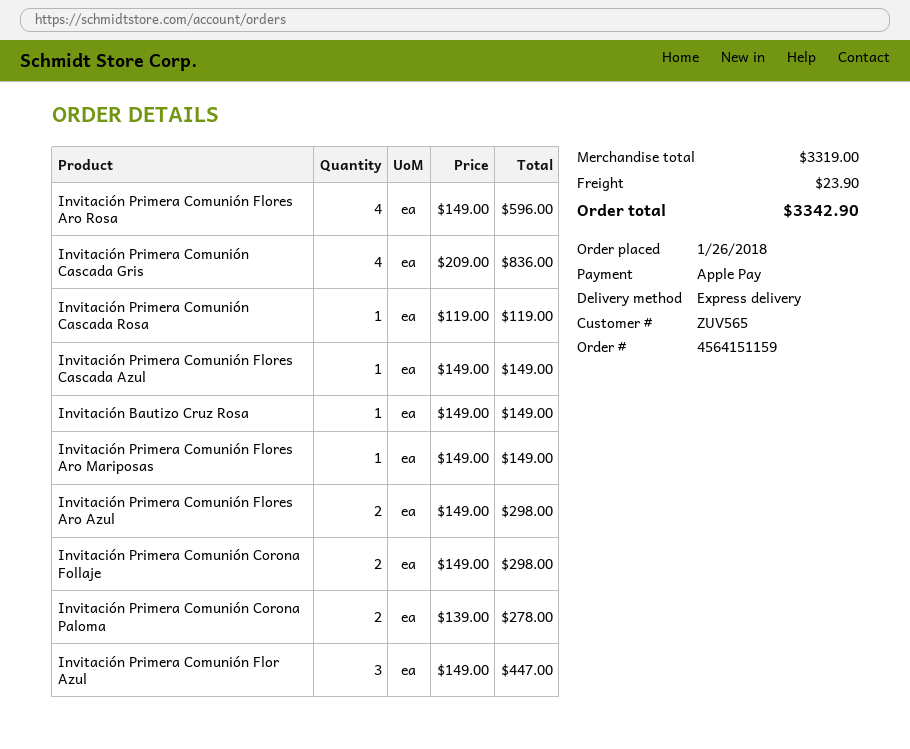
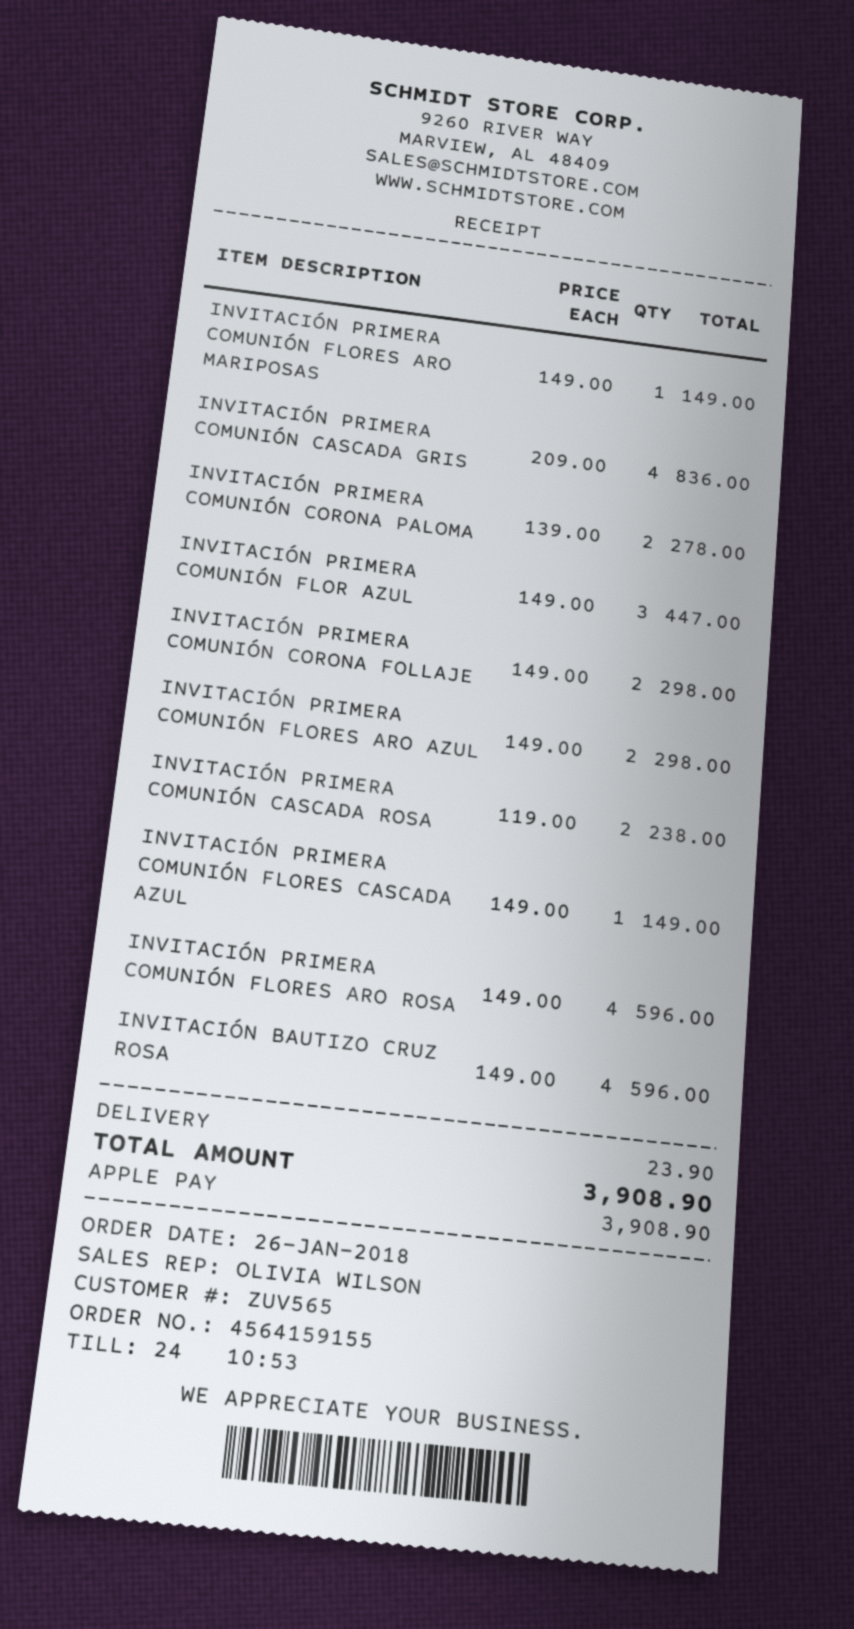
order number: 4564151159 -> 4564159155
Invitación Primera Comunión Cascada Rosa: 1 x 119.00 = 119.00 -> 2 x 119.00 = 238.00
Invitación Bautizo Cruz Rosa: 1 x 149.00 = 149.00 -> 4 x 149.00 = 596.00
total: 3342.90 -> 3908.90

